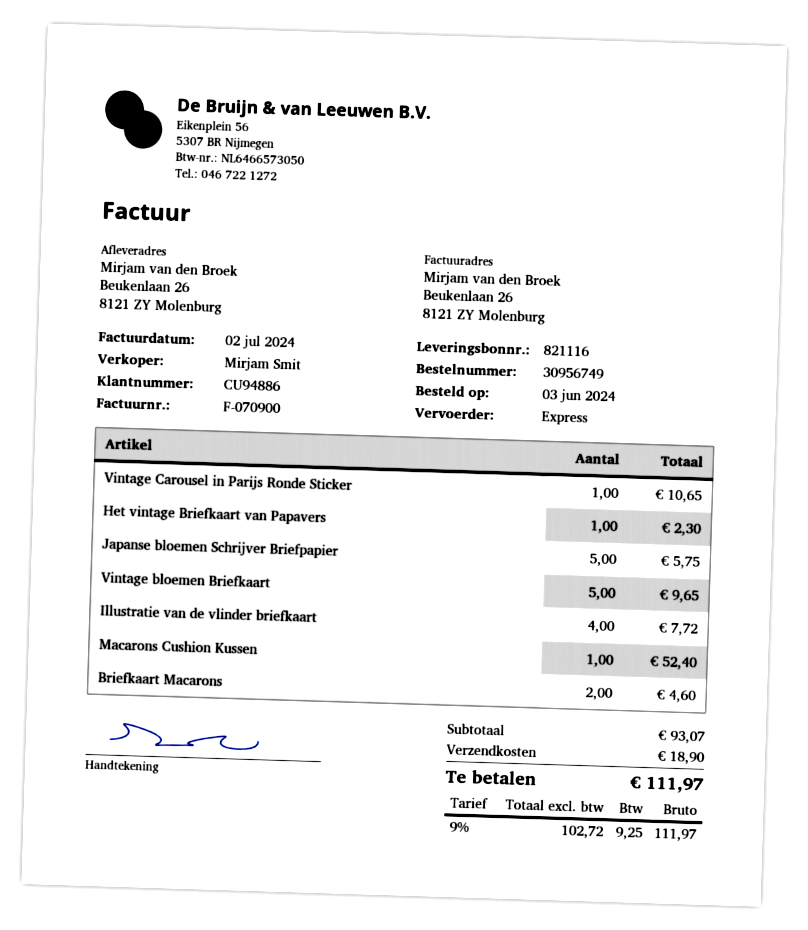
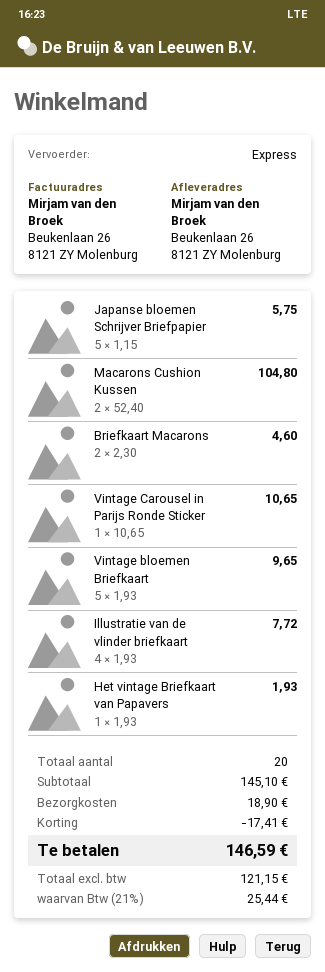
Het vintage Briefkaart van Papavers: 1 for 2.30 -> 1 for 1.93
Macarons Cushion Kussen: 1 for 52.40 -> 2 for 104.80
subtotal: 93.07 -> 145.10
discount: none -> 17.41
net: 102.72 -> 121.15
tax: 9% = 9.25 -> 21% = 25.44
total: 111.97 -> 146.59

